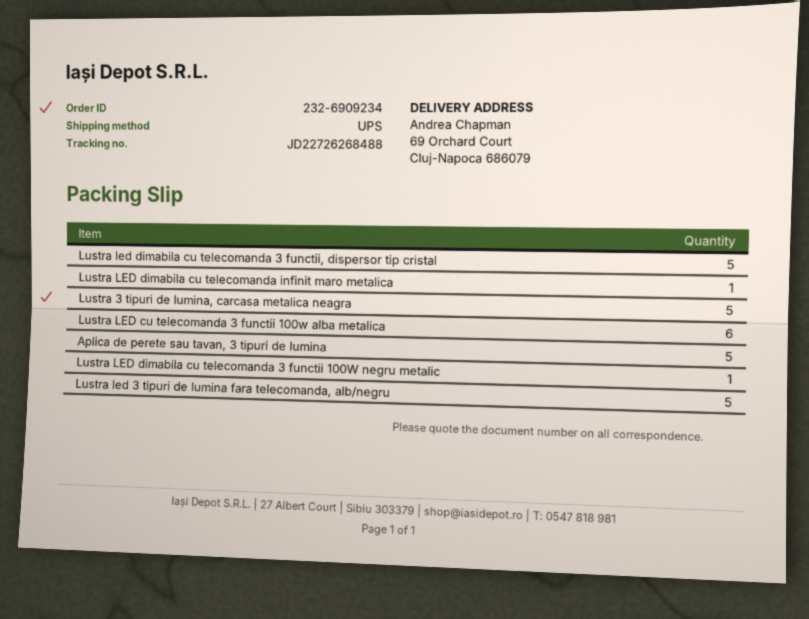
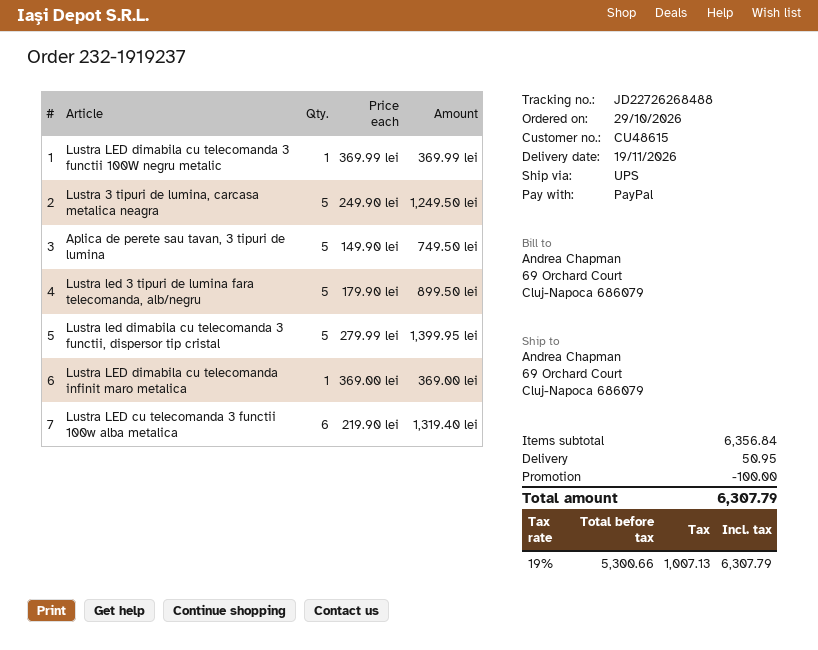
order number: 232-6909234 -> 232-1919237

